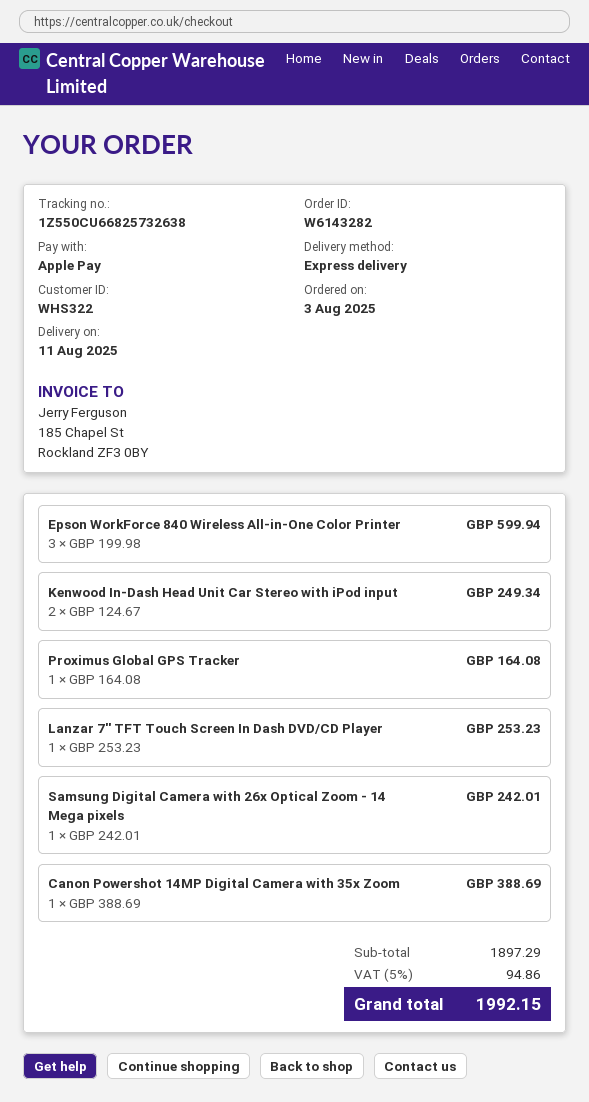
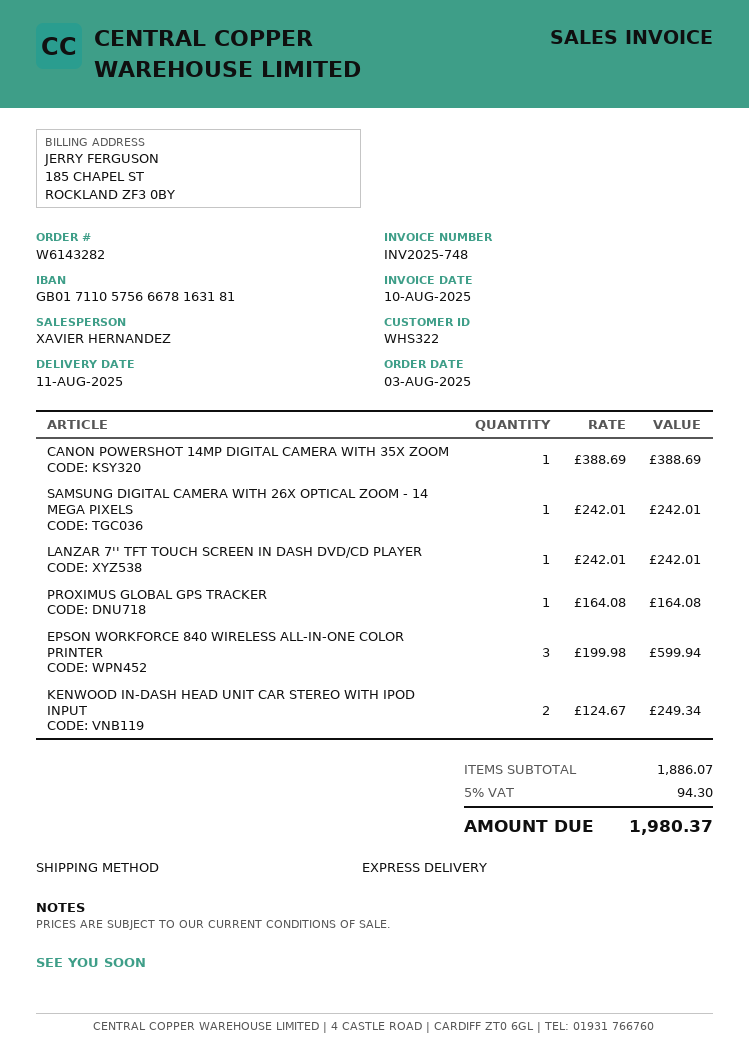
Lanzar 7'' TFT Touch Screen In Dash DVD/CD Player: 1 x 253.23 = 253.23 -> 1 x 242.01 = 242.01
subtotal: 1897.29 -> 1886.07
tax: 5% = 94.86 -> 5% = 94.30
total: 1992.15 -> 1980.37

